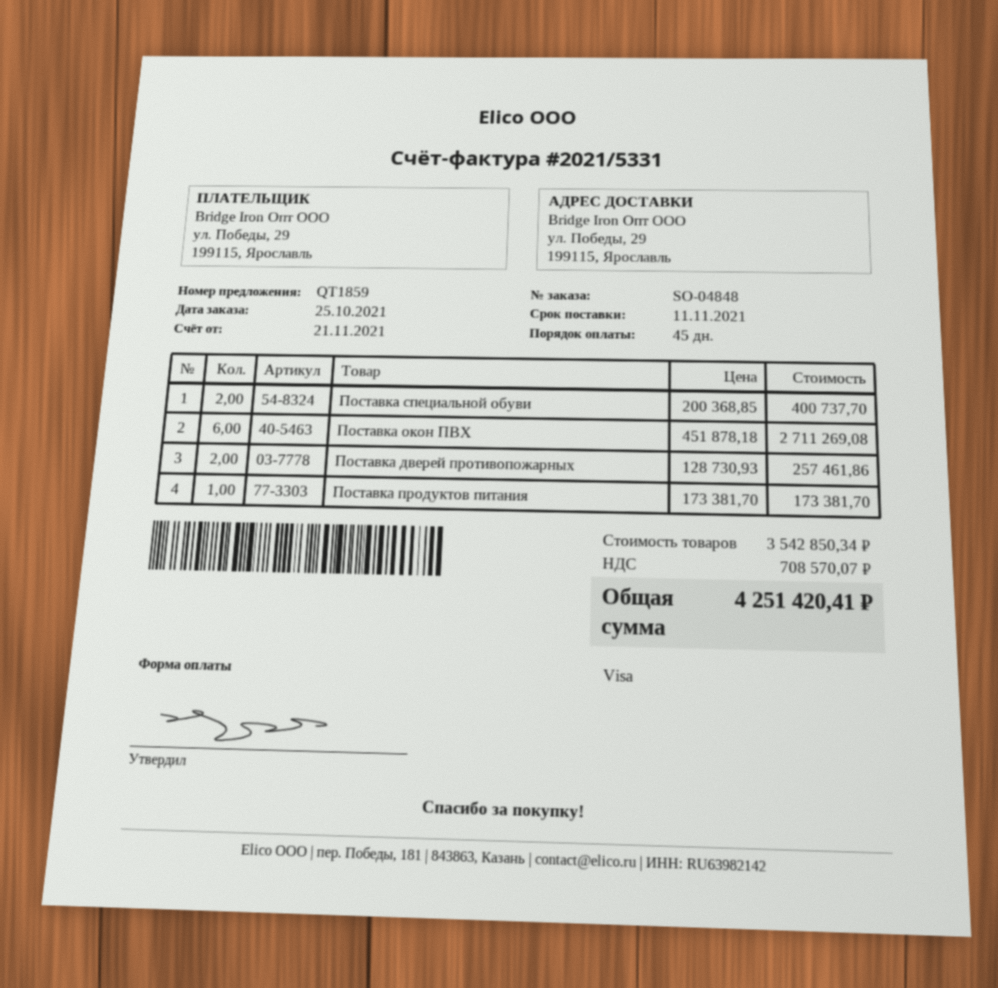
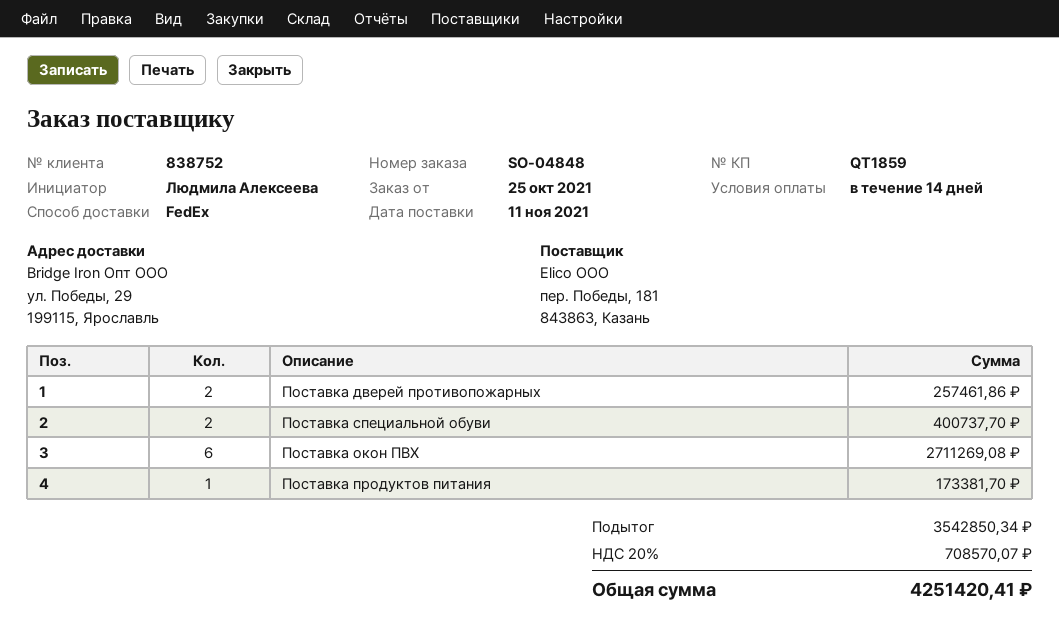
payment terms: 45 days -> 14 days

